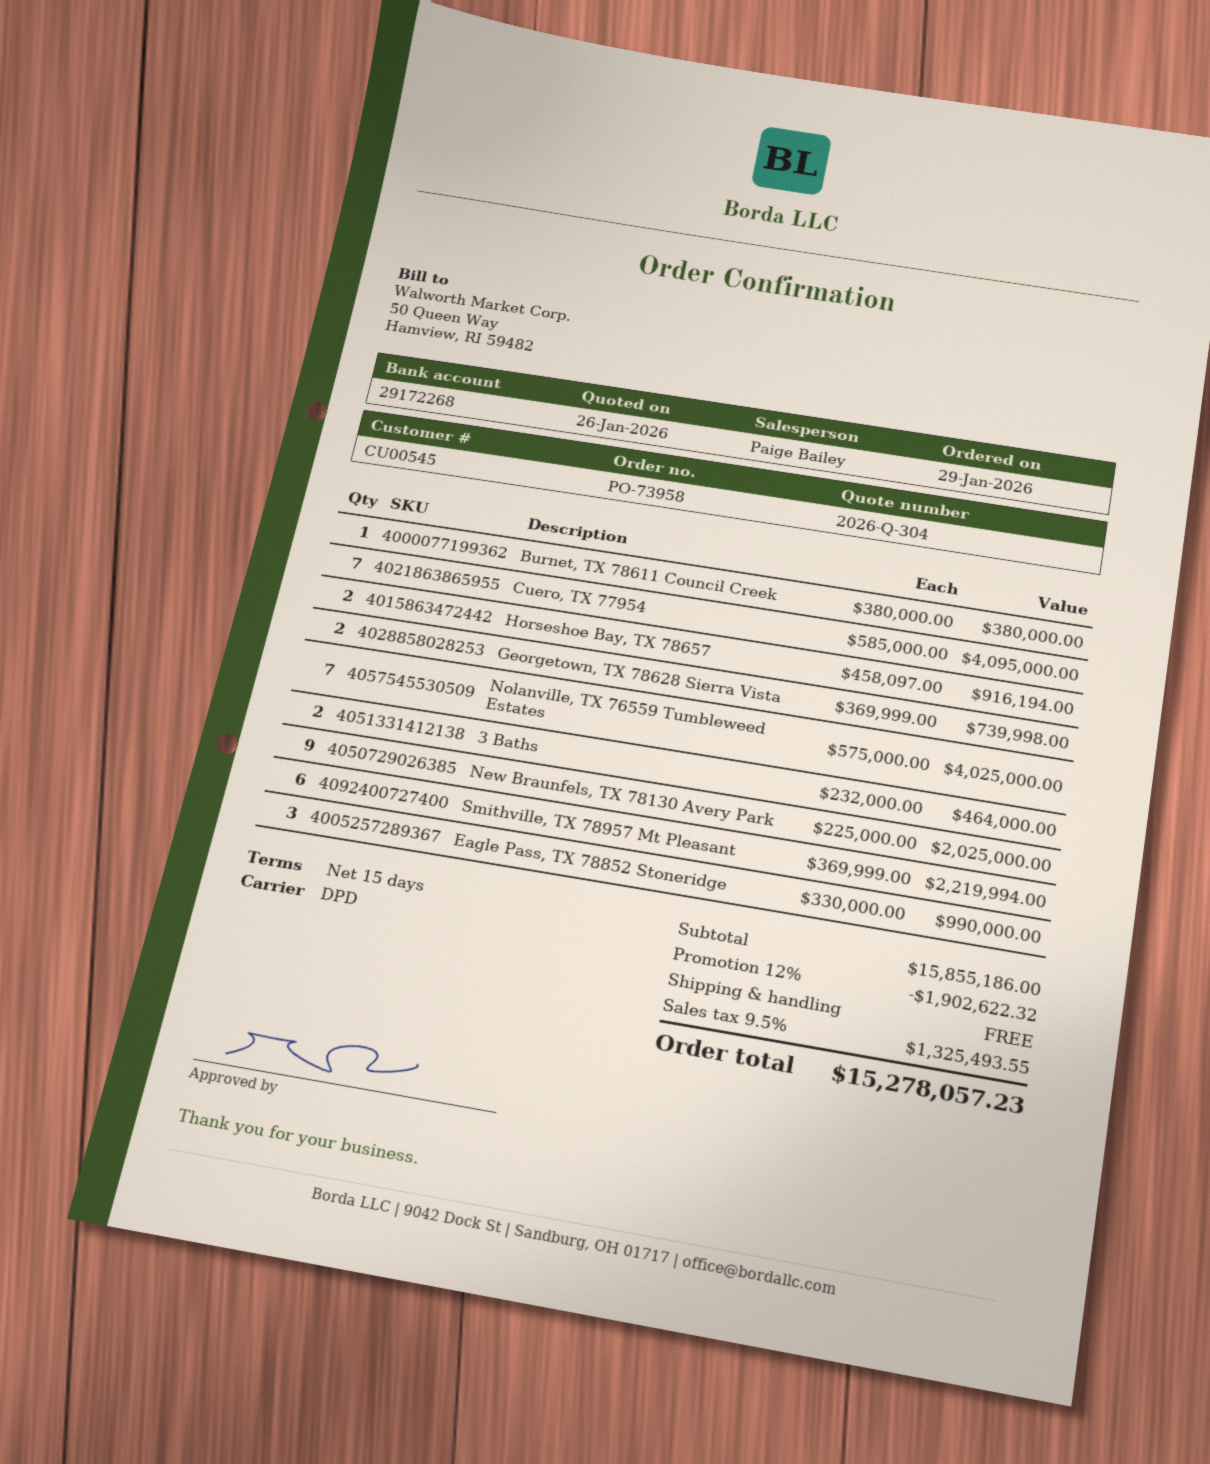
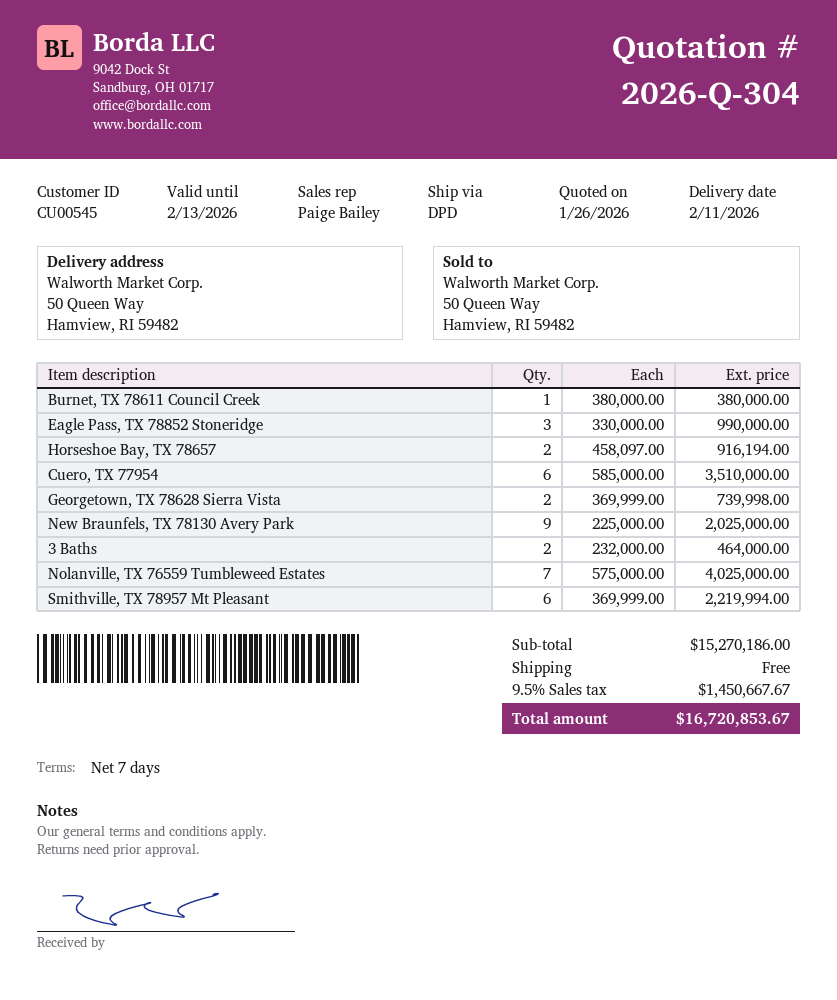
payment terms: 15 days -> 7 days
Cuero, TX 77954: 7 x 585000.00 = 4095000.00 -> 6 x 585000.00 = 3510000.00
subtotal: 15855186.00 -> 15270186.00
discount: 12% = 1902622.32 -> none
tax: 9.5% = 1325493.55 -> 9.5% = 1450667.67
total: 15278057.23 -> 16720853.67

